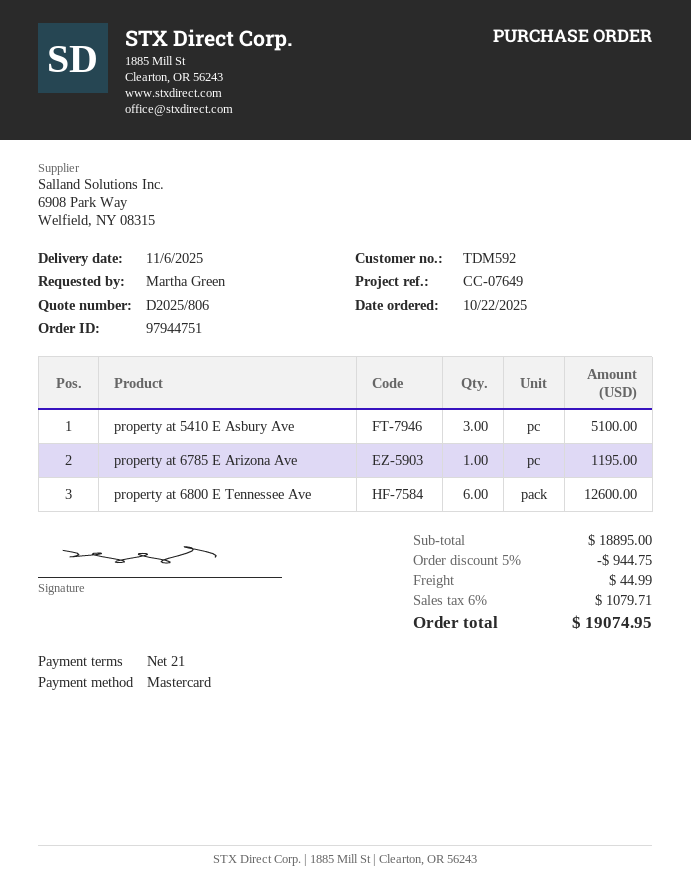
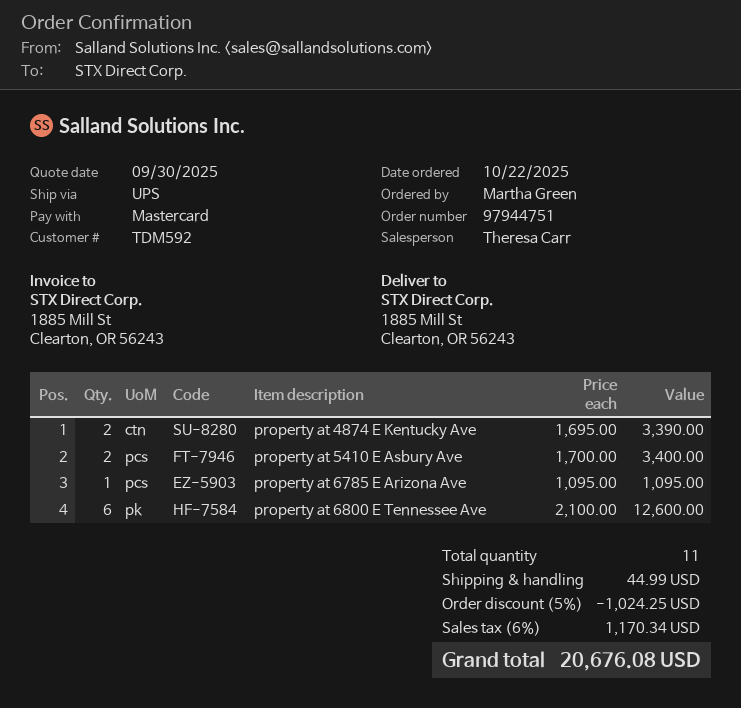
property at 5410 E Asbury Ave: 3 for 5100.00 -> 2 for 3400.00
property at 6785 E Arizona Ave: 1 for 1195.00 -> 1 for 1095.00
property at 4874 E Kentucky Ave: none -> 2 for 3390.00
discount: 5% = 944.75 -> 5% = 1024.25
tax: 6% = 1079.71 -> 6% = 1170.34
total: 19074.95 -> 20676.08

